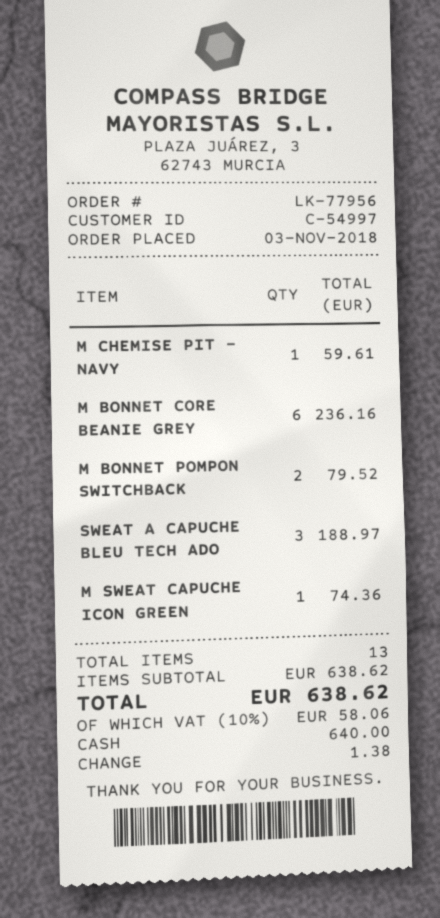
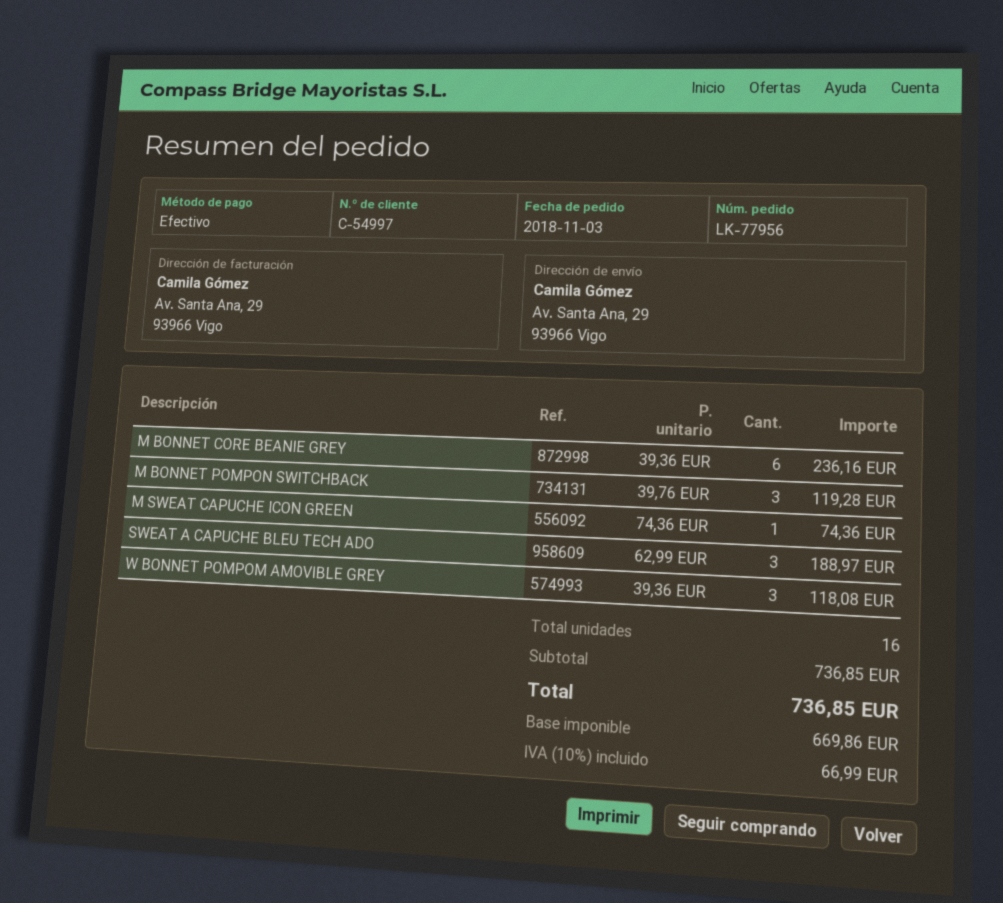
M CHEMISE PIT - NAVY: 1 for 59.61 -> none
M BONNET POMPON SWITCHBACK: 2 for 79.52 -> 3 for 119.28
W BONNET POMPOM AMOVIBLE GREY: none -> 3 for 118.08
total quantity: 13 -> 16
subtotal: 638.62 -> 736.85
tax: 10% = 58.06 -> 10% = 66.99
total: 638.62 -> 736.85

